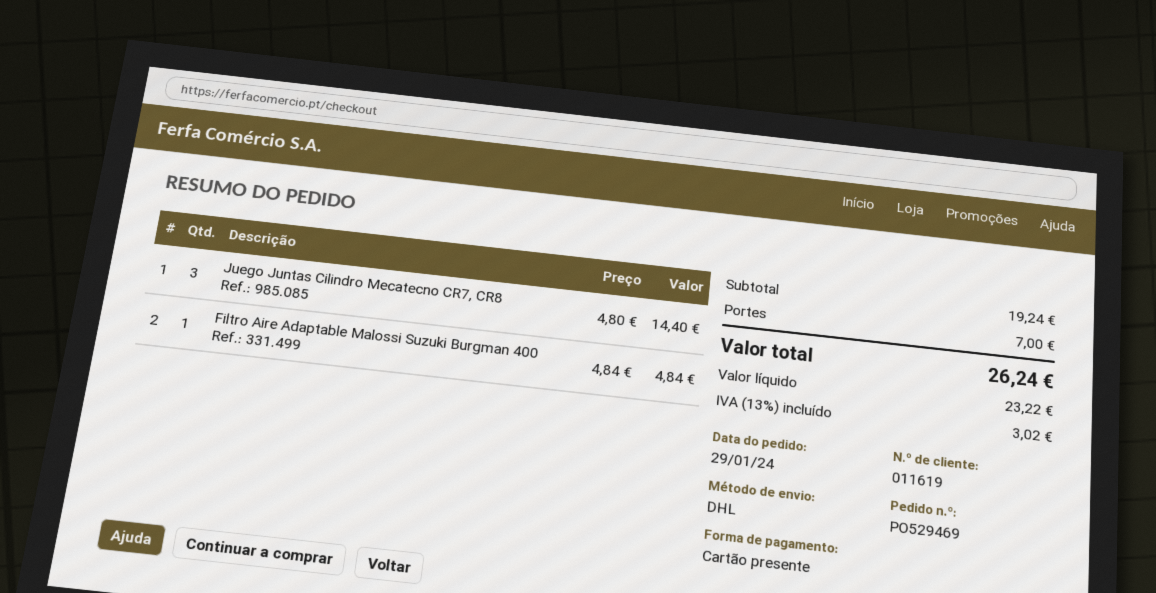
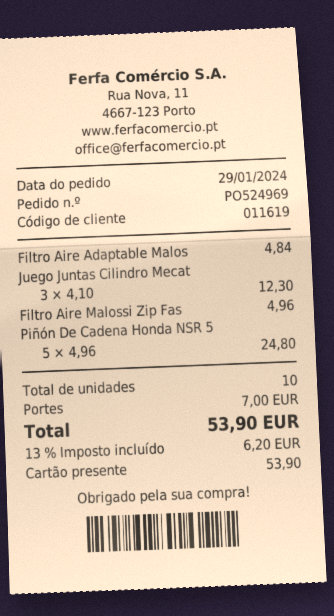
order number: PO529469 -> PO524969
Juego Juntas Cilindro Mecatecno CR7, CR8: 3 x 4.80 = 14.40 -> 3 x 4.10 = 12.30
Filtro Aire Malossi Zip Fas: none -> 1 x 4.96 = 4.96
Piñón De Cadena Honda NSR 5: none -> 5 x 4.96 = 24.80
tax: 13% = 3.02 -> 13% = 6.20
total: 26.24 -> 53.90

